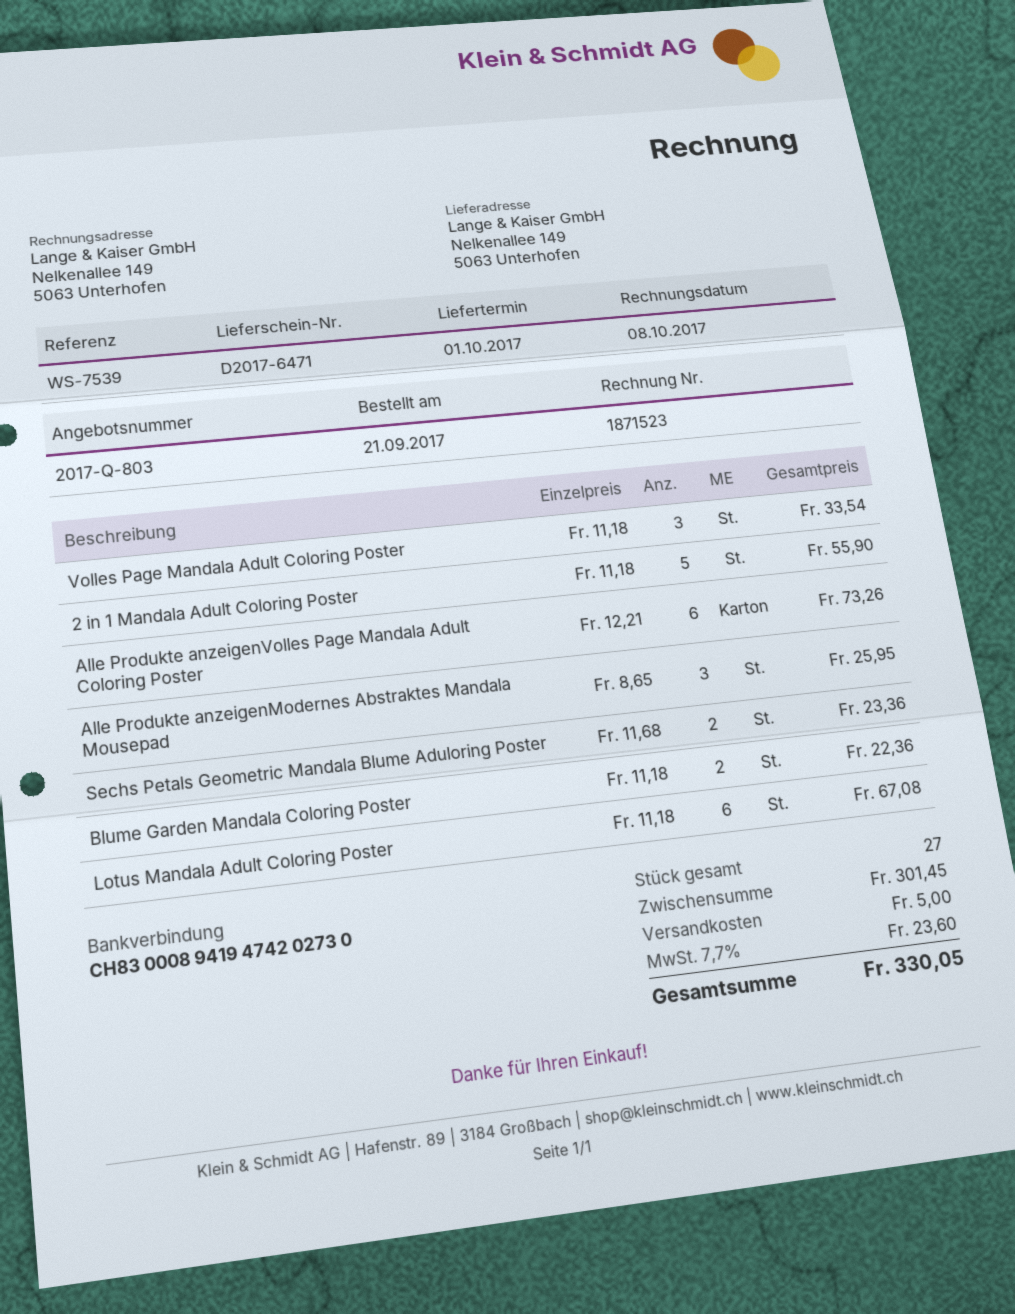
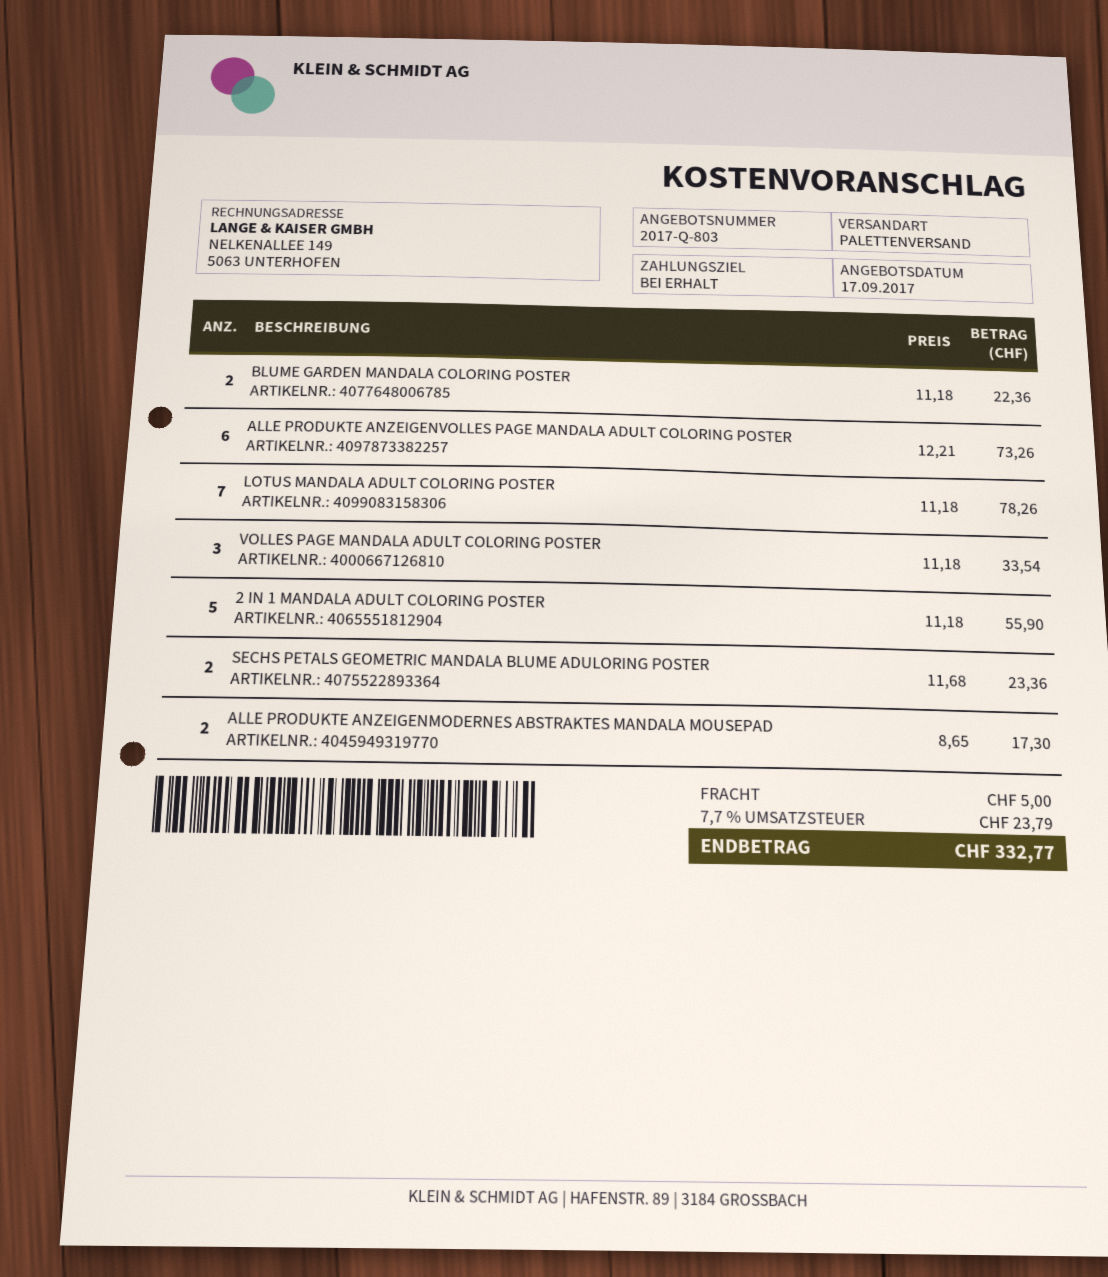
Alle Produkte anzeigenModernes Abstraktes Mandala Mousepad: 3 x 8.65 = 25.95 -> 2 x 8.65 = 17.30
Lotus Mandala Adult Coloring Poster: 6 x 11.18 = 67.08 -> 7 x 11.18 = 78.26
tax: 7.7% = 23.60 -> 7.7% = 23.79
total: 330.05 -> 332.77

